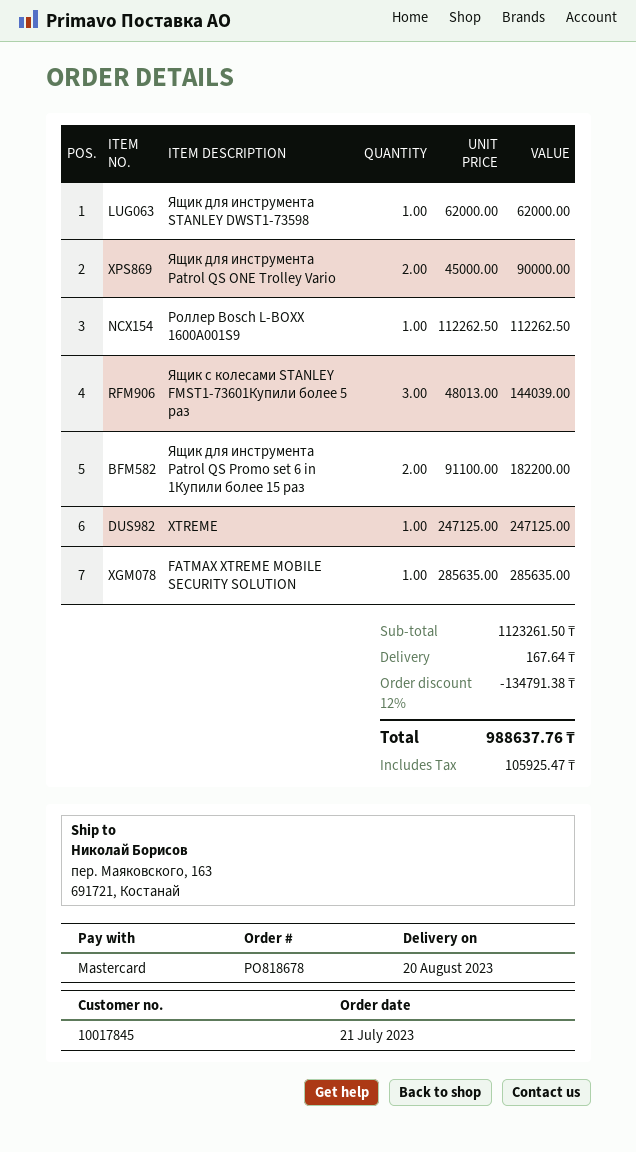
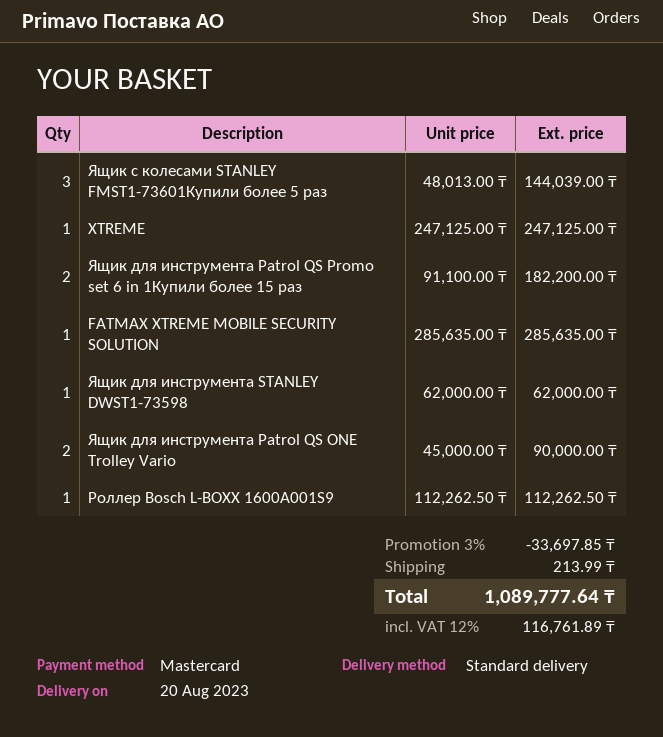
discount: 12% = 134791.38 -> 3% = 33697.85
shipping: 167.64 -> 213.99
tax: 105925.47 -> 116761.89
total: 988637.76 -> 1089777.64

